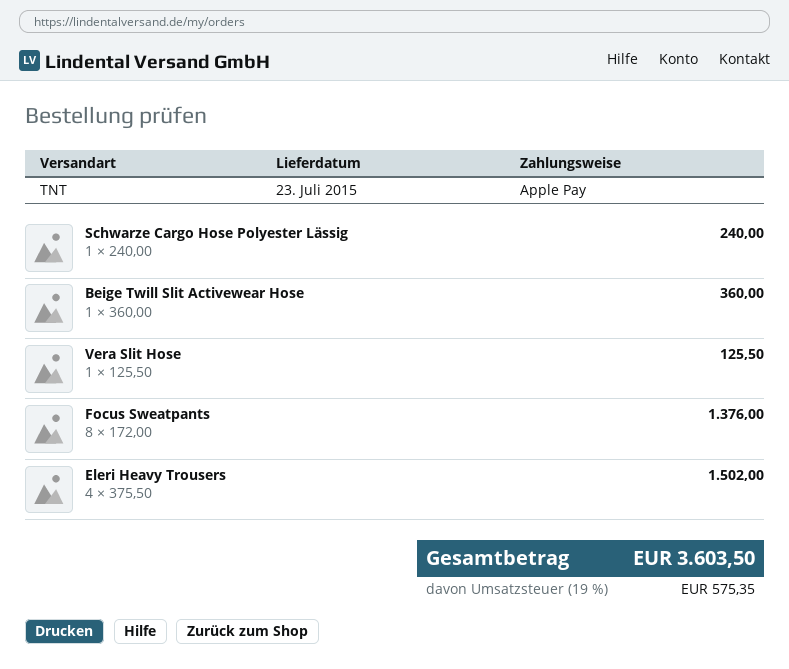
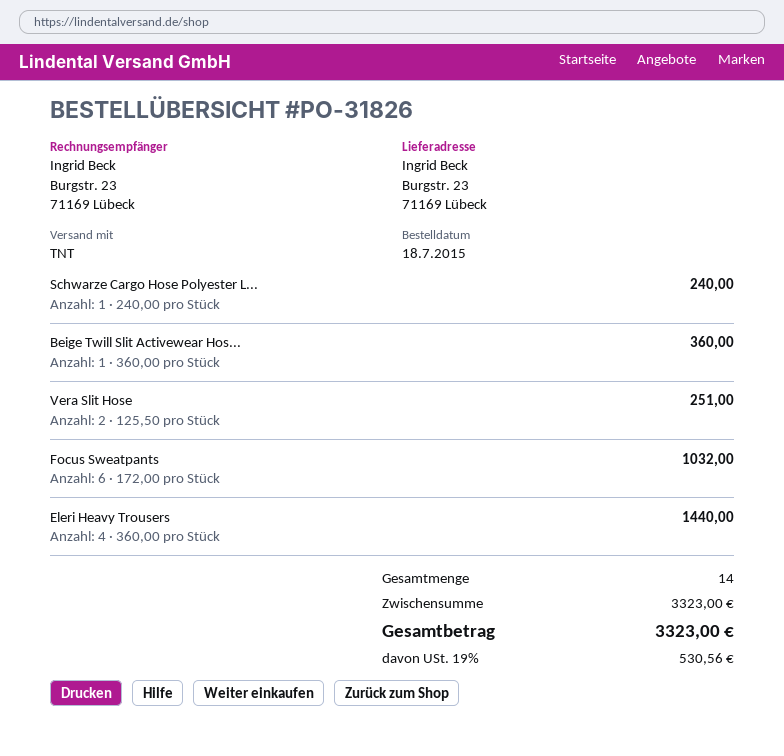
Vera Slit Hose: 1 x 125.50 = 125.50 -> 2 x 125.50 = 251.00
Focus Sweatpants: 8 x 172.00 = 1376.00 -> 6 x 172.00 = 1032.00
Eleri Heavy Trousers: 4 x 375.50 = 1502.00 -> 4 x 360.00 = 1440.00
tax: 19% = 575.35 -> 19% = 530.56
total: 3603.50 -> 3323.00

